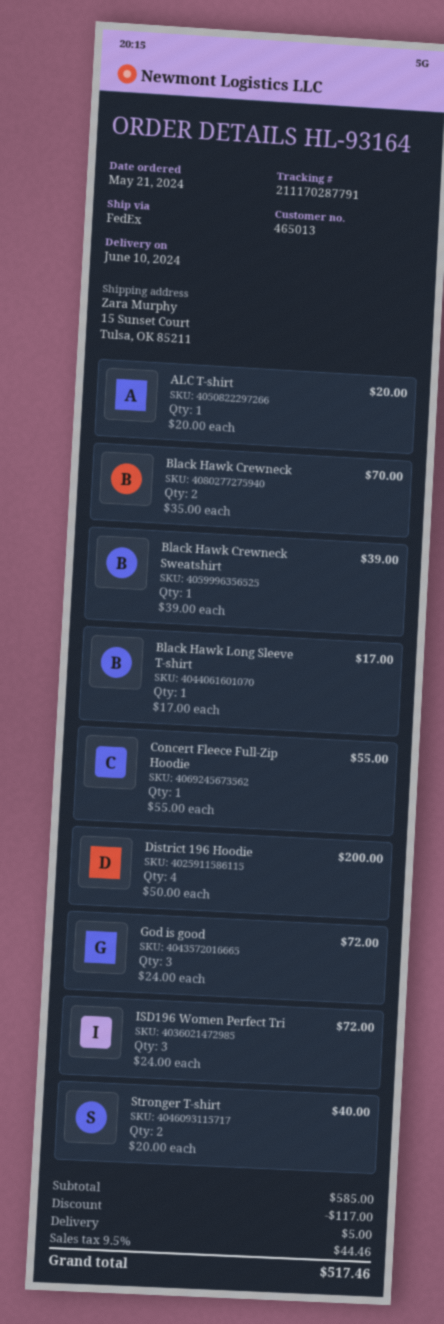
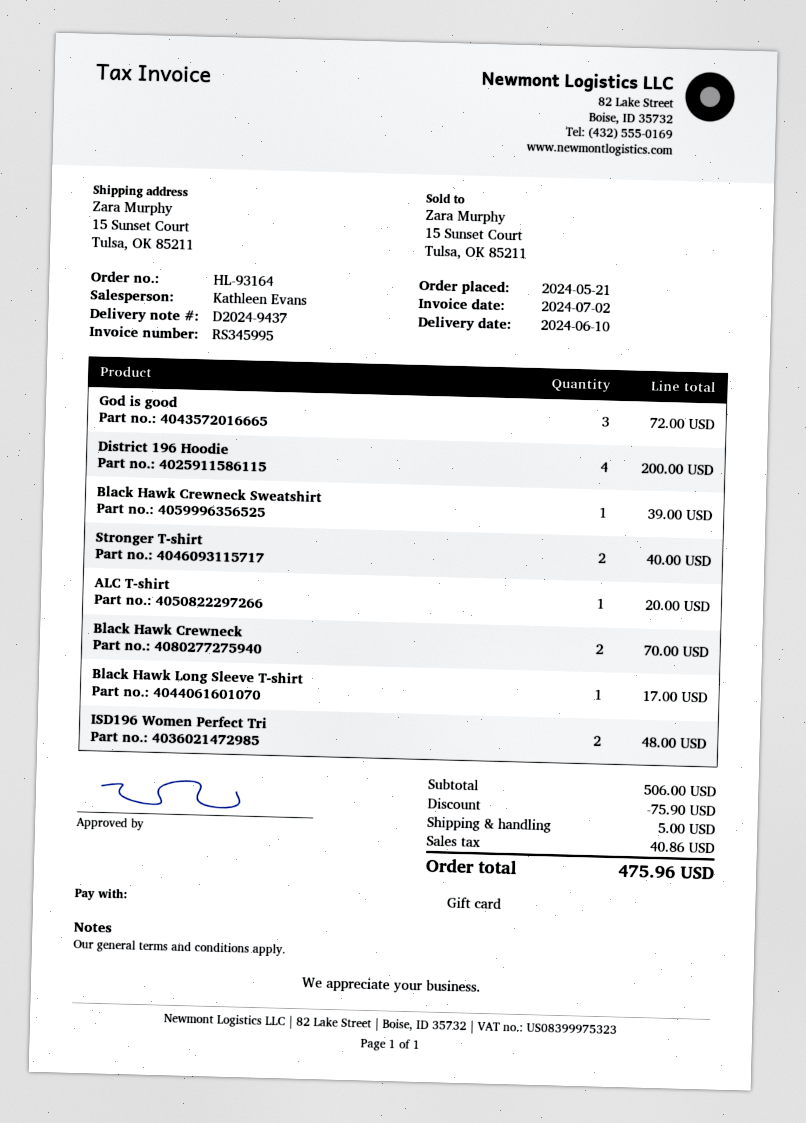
Concert Fleece Full-Zip Hoodie: 1 for 55.00 -> none
ISD196 Women Perfect Tri: 3 for 72.00 -> 2 for 48.00
subtotal: 585.00 -> 506.00
discount: 117.00 -> 75.90
tax: 44.46 -> 40.86
total: 517.46 -> 475.96

